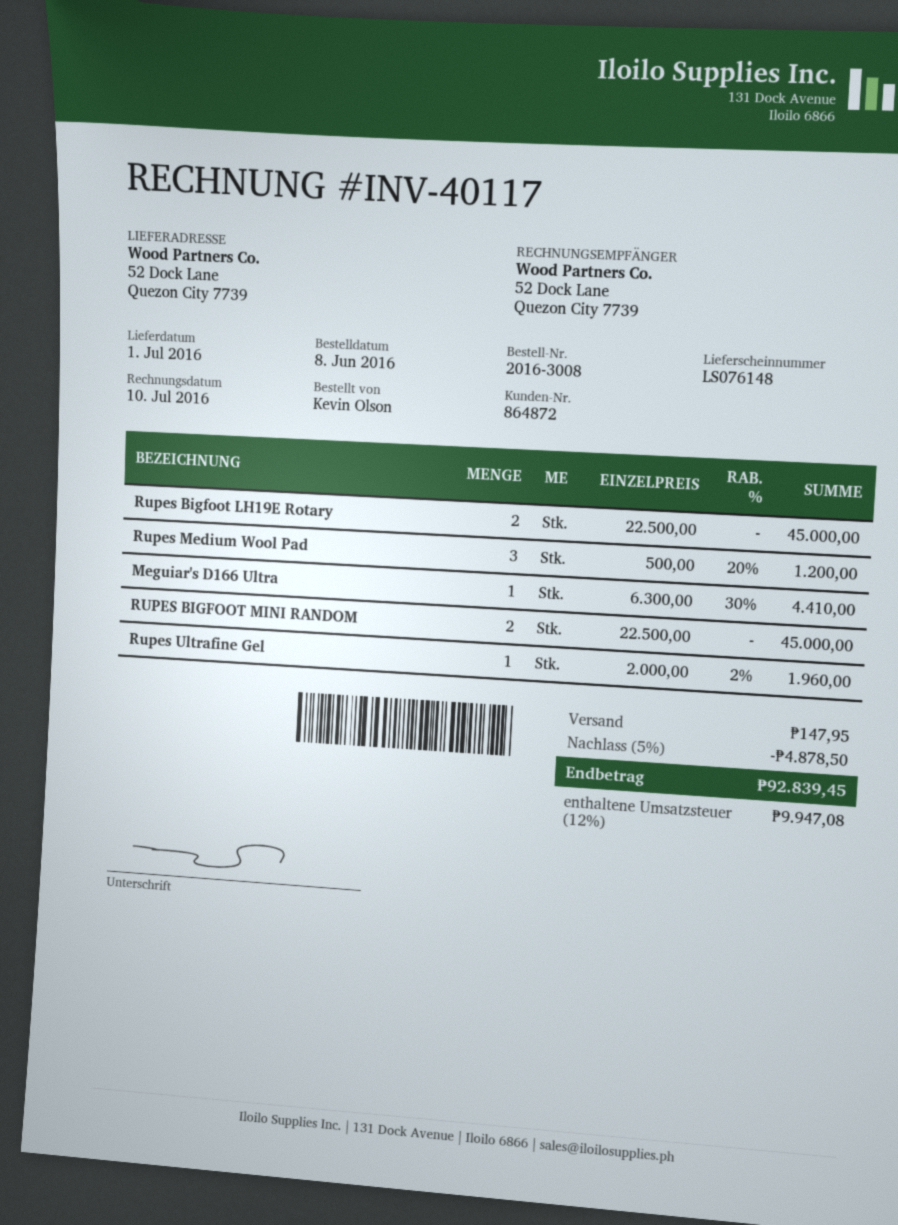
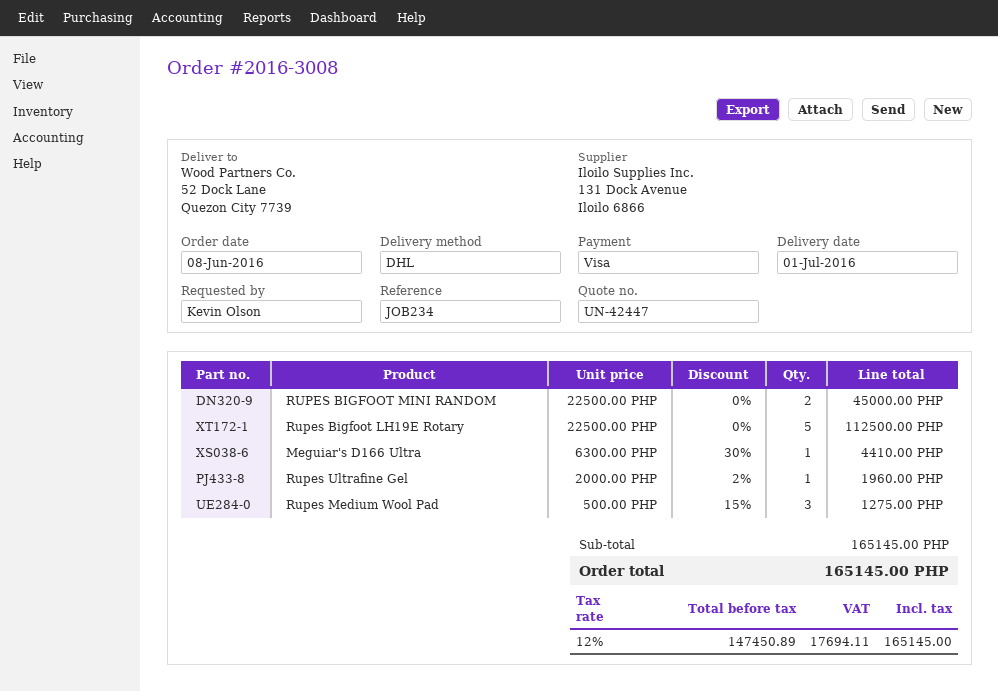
Rupes Bigfoot LH19E Rotary: 2 x 22500.00 = 45000.00 -> 5 x 22500.00 = 112500.00
Rupes Medium Wool Pad: 3 x 500.00 - 20% = 1200.00 -> 3 x 500.00 - 15% = 1275.00
discount: 5% = 4878.50 -> none
shipping: 147.95 -> none
tax: 12% = 9947.08 -> 12% = 17694.11
total: 92839.45 -> 165145.00

